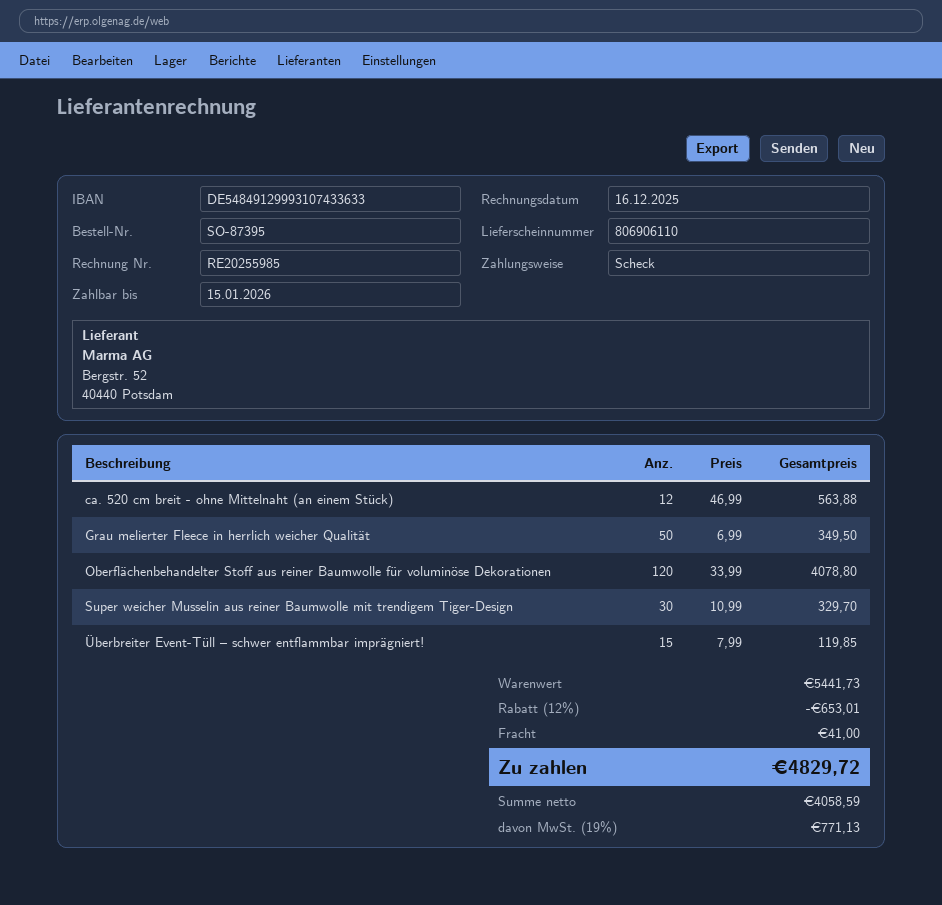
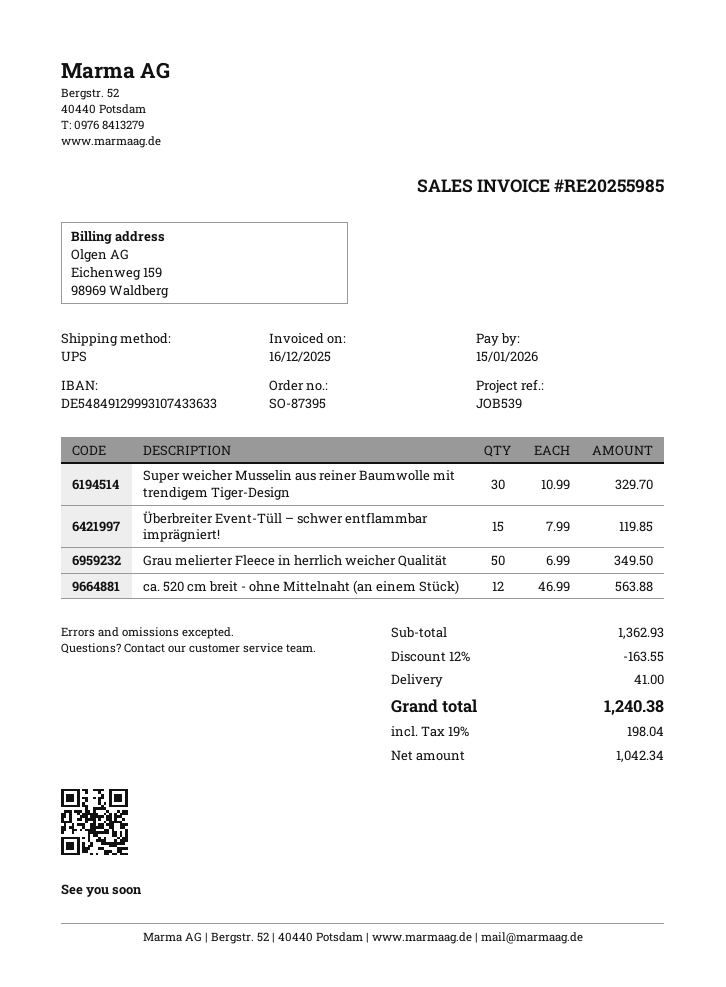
Oberflächenbehandelter Stoff aus reiner Baumwolle für voluminöse Dekorationen: 120 x 33.99 = 4078.80 -> none
subtotal: 5441.73 -> 1362.93
discount: 12% = 653.01 -> 12% = 163.55
net: 4058.59 -> 1042.34
tax: 19% = 771.13 -> 19% = 198.04
total: 4829.72 -> 1240.38

